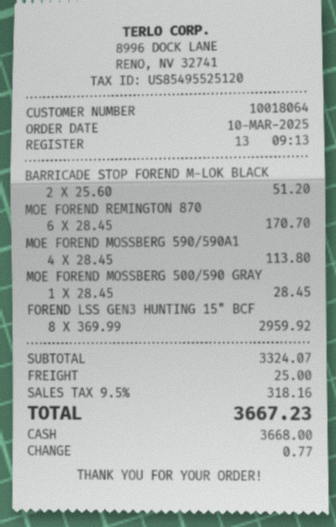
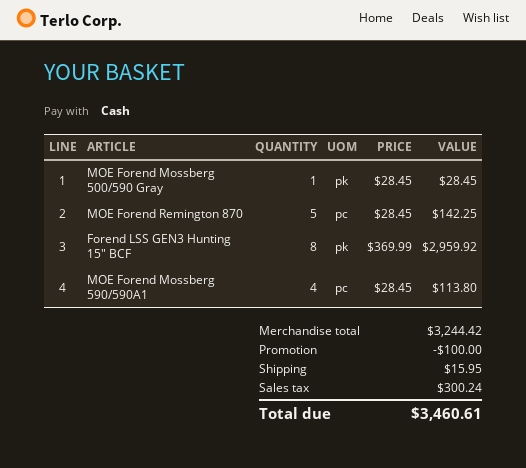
BARRICADE STOP FOREND M-LOK BLACK: 2 x 25.60 = 51.20 -> none
MOE FOREND REMINGTON 870: 6 x 28.45 = 170.70 -> 5 x 28.45 = 142.25
subtotal: 3324.07 -> 3244.42
discount: none -> 100.00
shipping: 25.00 -> 15.95
tax: 318.16 -> 300.24
total: 3667.23 -> 3460.61

